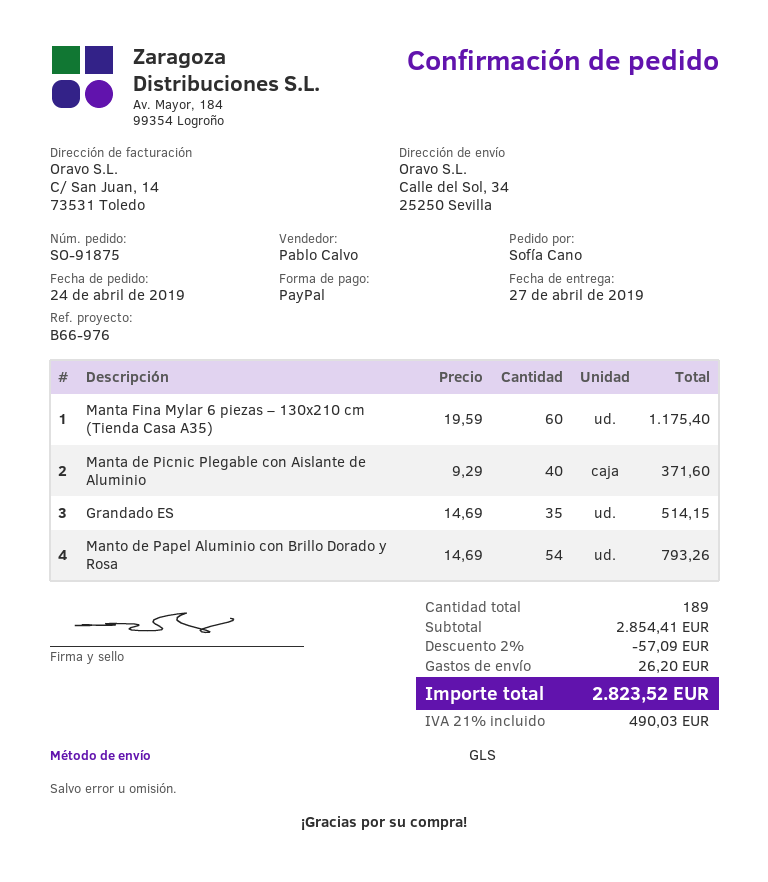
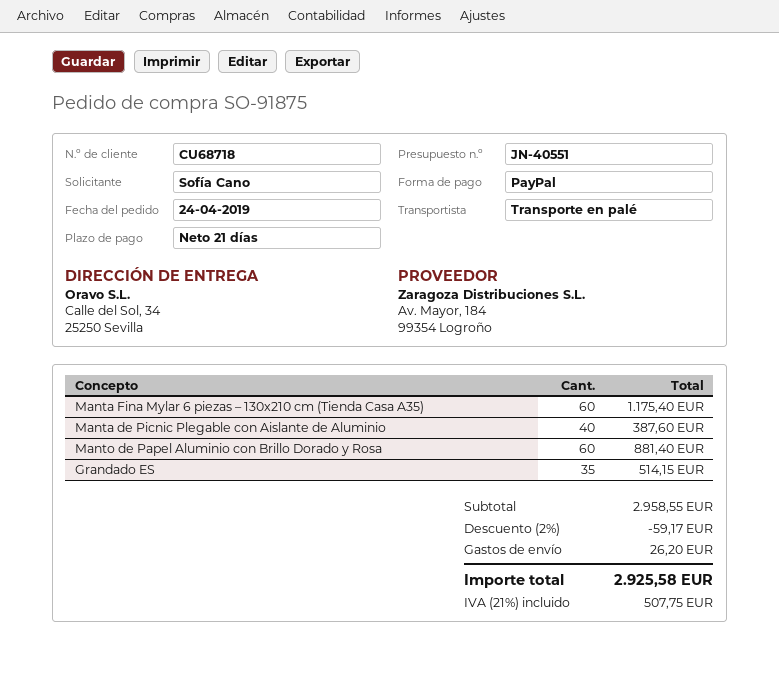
shipping method: GLS -> pallet freight
Manta de Picnic Plegable con Aislante de Aluminio: 40 for 371.60 -> 40 for 387.60
Manto de Papel Aluminio con Brillo Dorado y Rosa: 54 for 793.26 -> 60 for 881.40
subtotal: 2854.41 -> 2958.55
discount: 2% = 57.09 -> 2% = 59.17
tax: 21% = 490.03 -> 21% = 507.75
total: 2823.52 -> 2925.58

